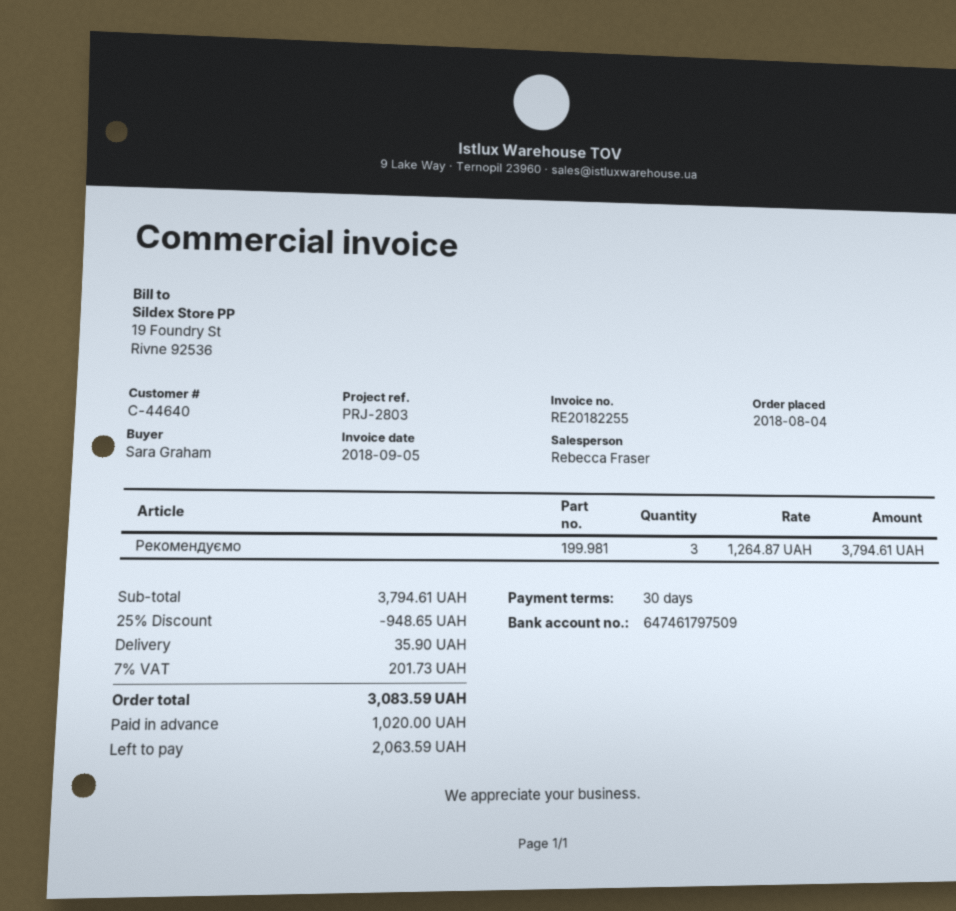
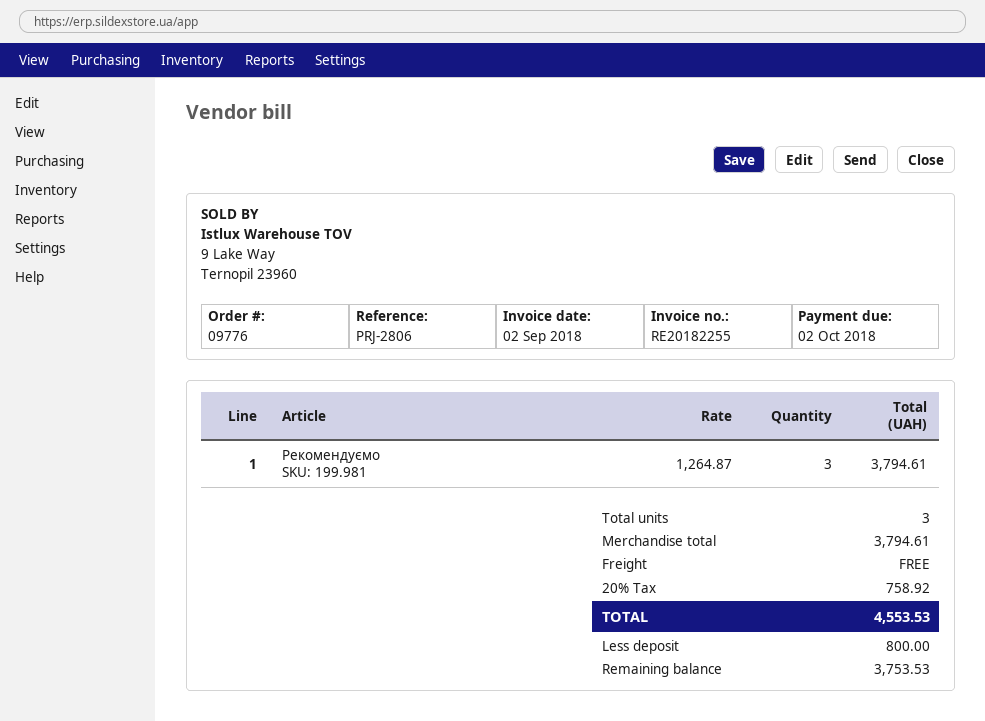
invoice date: 2018-09-05 -> 2018-09-02
reference: PRJ-2803 -> PRJ-2806
discount: 25% = 948.65 -> none
shipping: 35.90 -> 0.00
tax: 7% = 201.73 -> 20% = 758.92
total: 3083.59 -> 4553.53
deposit: 1020.00 -> 800.00
balance: 2063.59 -> 3753.53

